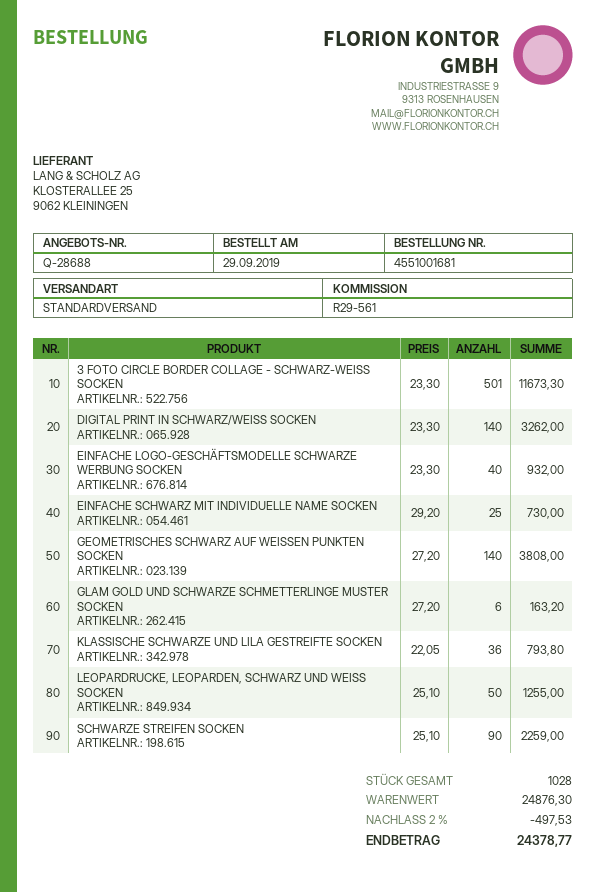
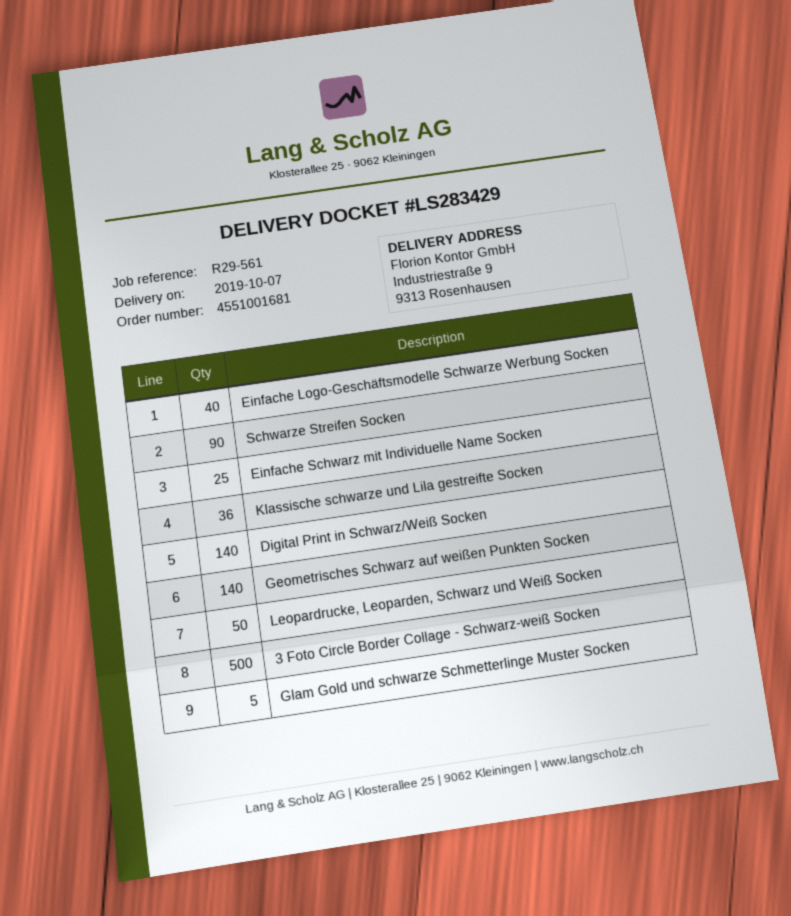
3 FOTO CIRCLE BORDER COLLAGE - SCHWARZ-WEISS SOCKEN: 501 -> 500
GLAM GOLD UND SCHWARZE SCHMETTERLINGE MUSTER SOCKEN: 6 -> 5

